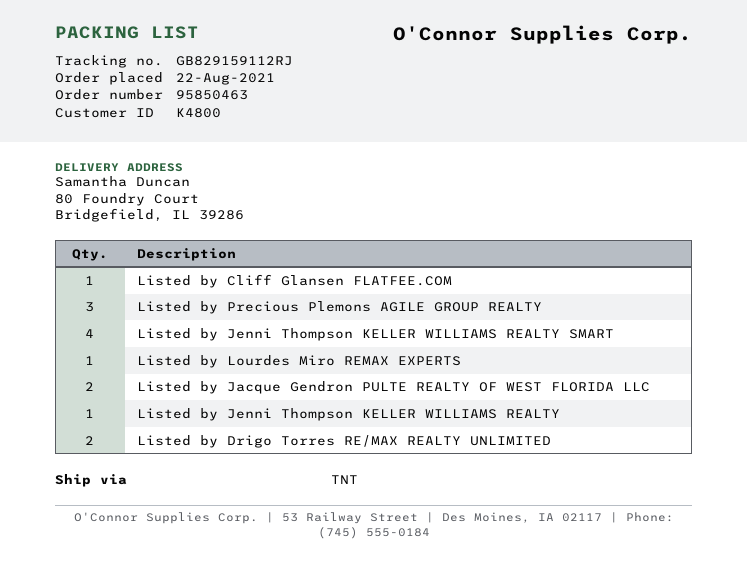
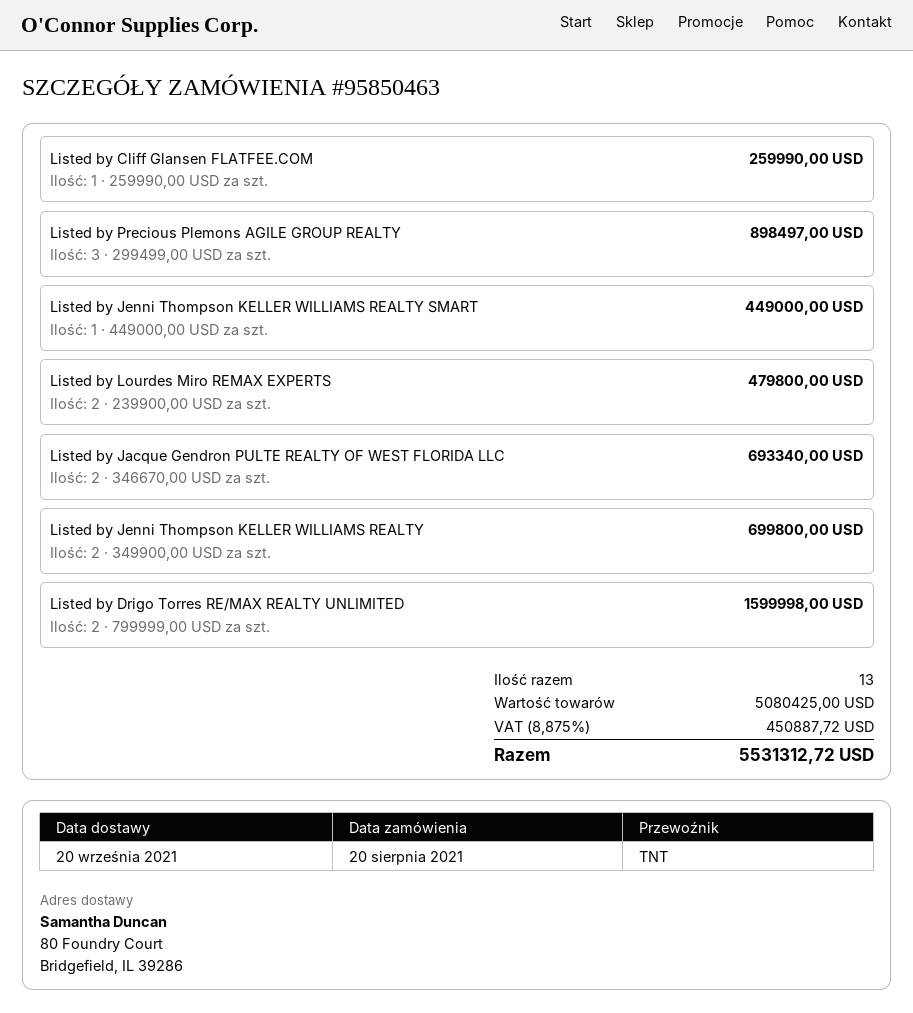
order date: 2021-08-22 -> 2021-08-20
Listed by Jenni Thompson KELLER WILLIAMS REALTY SMART: 4 -> 1
Listed by Lourdes Miro REMAX EXPERTS: 1 -> 2
Listed by Jenni Thompson KELLER WILLIAMS REALTY: 1 -> 2

